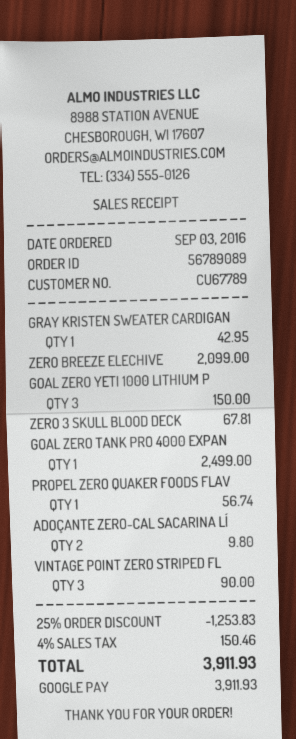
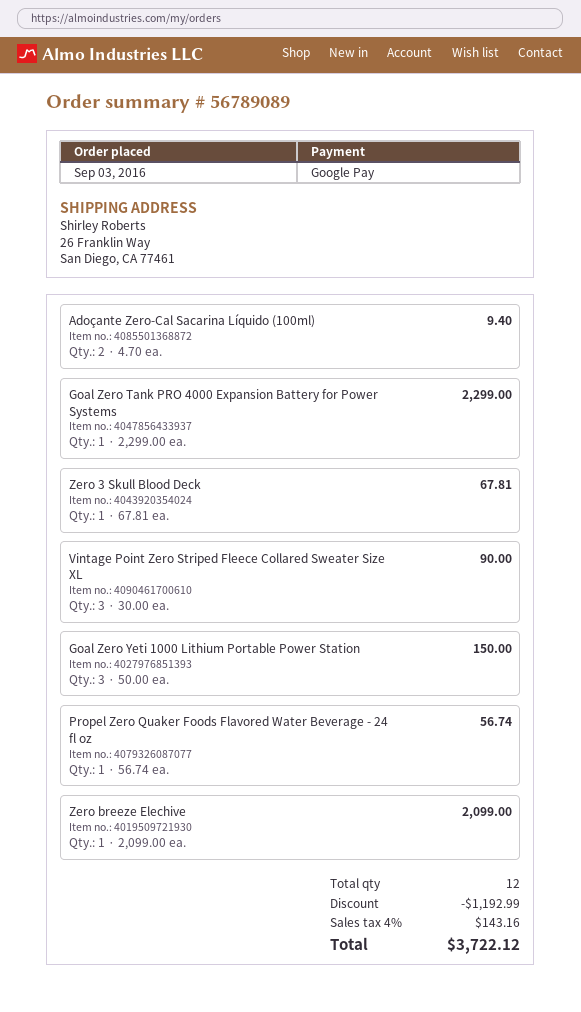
GRAY KRISTEN SWEATER CARDIGAN: 1 for 42.95 -> none
GOAL ZERO TANK PRO 4000 EXPAN: 1 for 2499.00 -> 1 for 2299.00
ADOÇANTE ZERO-CAL SACARINA LÍ: 2 for 9.80 -> 2 for 9.40
discount: 1253.83 -> 1192.99
tax: 4% = 150.46 -> 4% = 143.16
total: 3911.93 -> 3722.12

